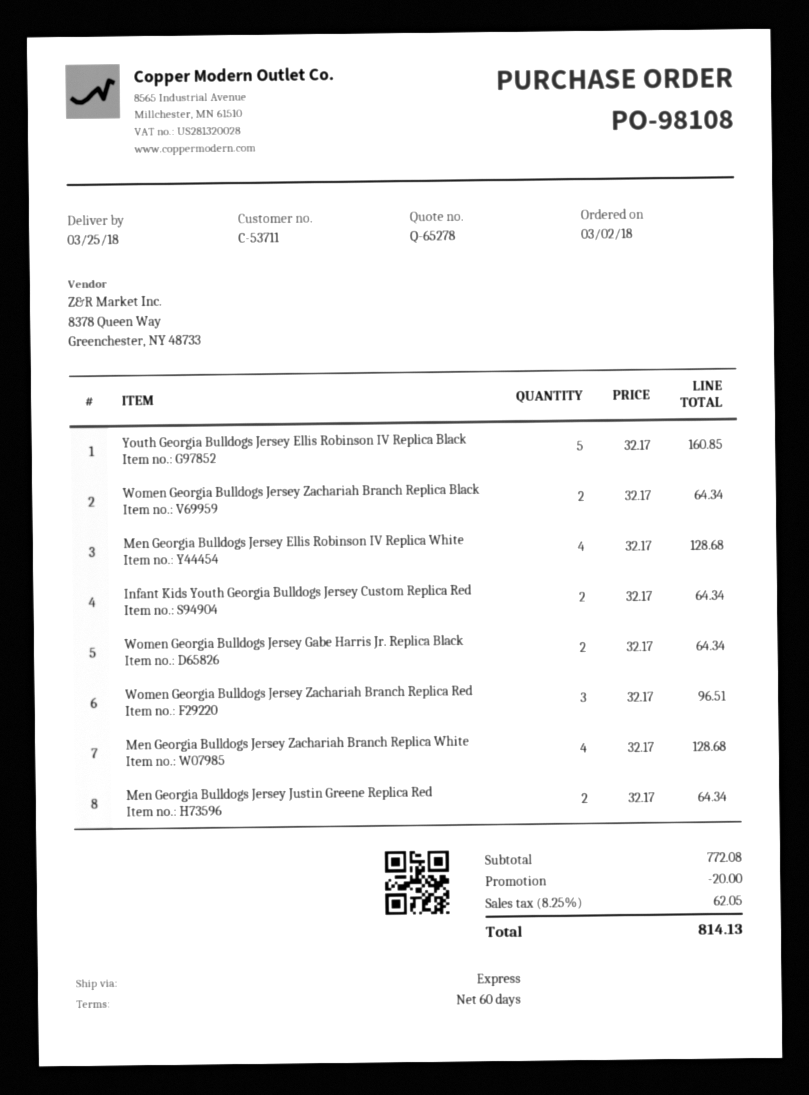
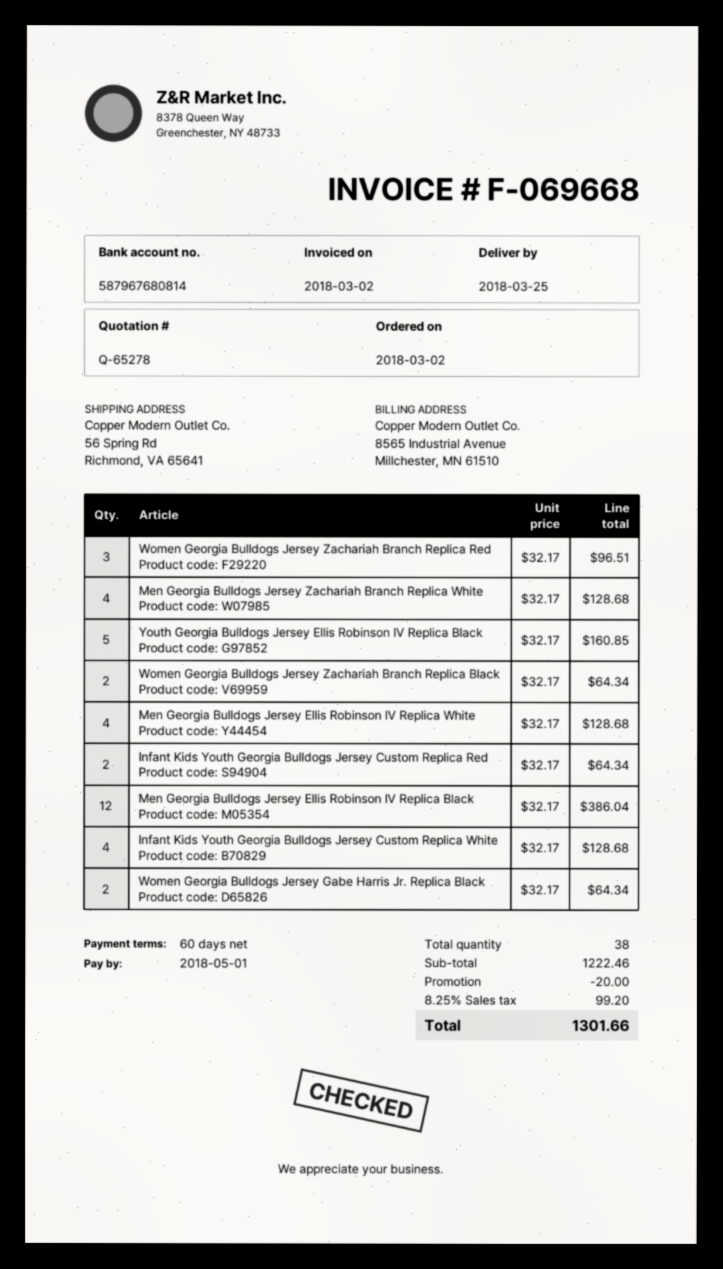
Men Georgia Bulldogs Jersey Justin Greene Replica Red: 2 x 32.17 = 64.34 -> none
Men Georgia Bulldogs Jersey Ellis Robinson IV Replica Black: none -> 12 x 32.17 = 386.04
Infant Kids Youth Georgia Bulldogs Jersey Custom Replica White: none -> 4 x 32.17 = 128.68
subtotal: 772.08 -> 1222.46
tax: 8.25% = 62.05 -> 8.25% = 99.20
total: 814.13 -> 1301.66

